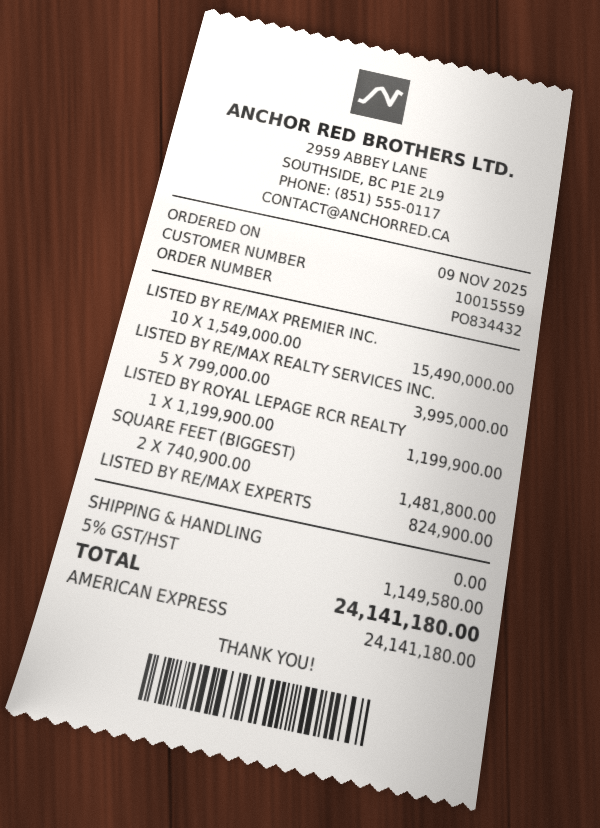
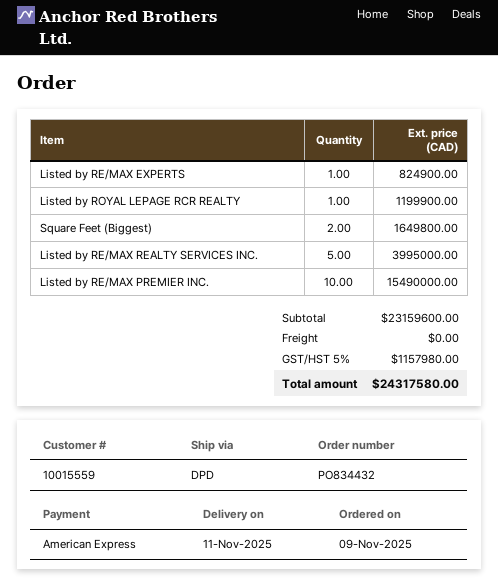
SQUARE FEET (BIGGEST): 2 for 1481800.00 -> 2 for 1649800.00
tax: 5% = 1149580.00 -> 5% = 1157980.00
total: 24141180.00 -> 24317580.00

